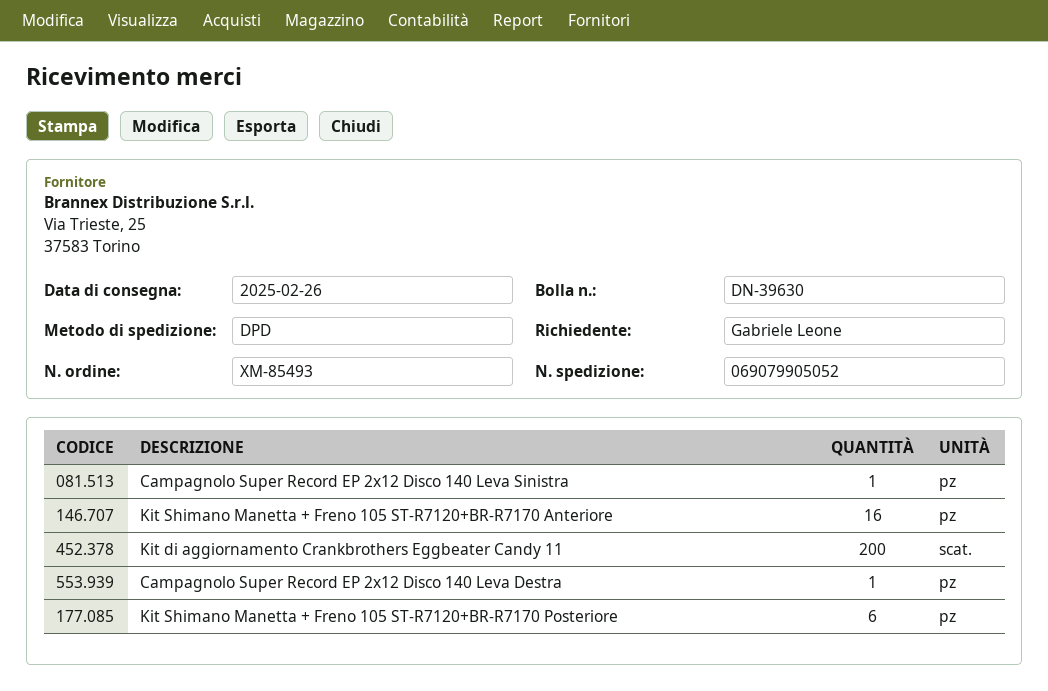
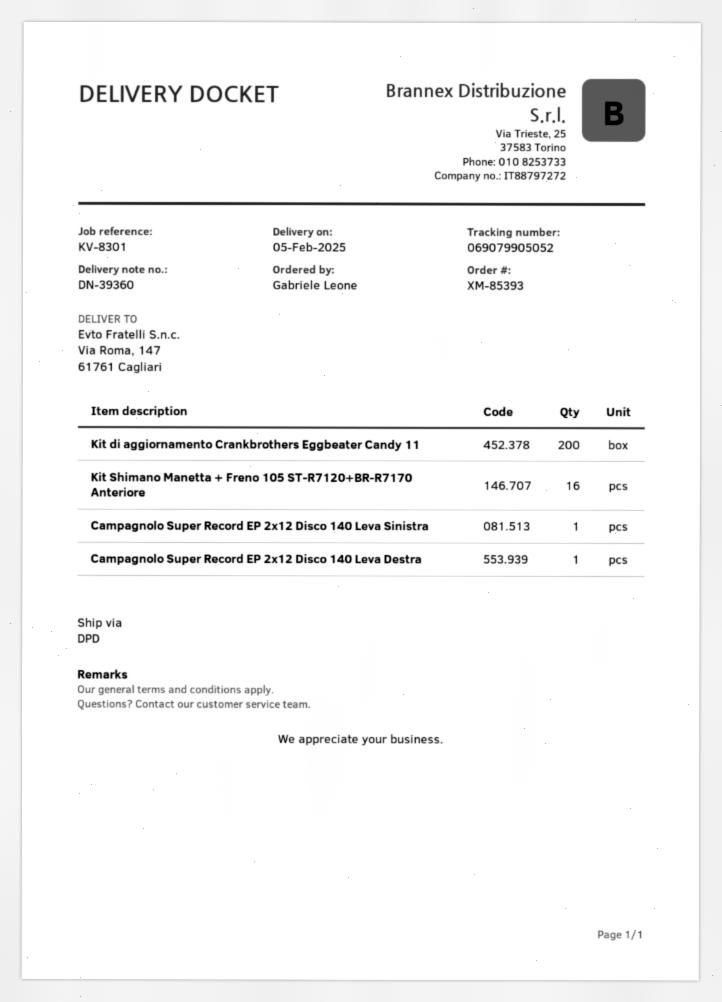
order number: XM-85493 -> XM-85393
delivery note number: DN-39630 -> DN-39360
delivery date: 2025-02-26 -> 2025-02-05
Kit Shimano Manetta + Freno 105 ST-R7120+BR-R7170 Posteriore: 6 -> none

